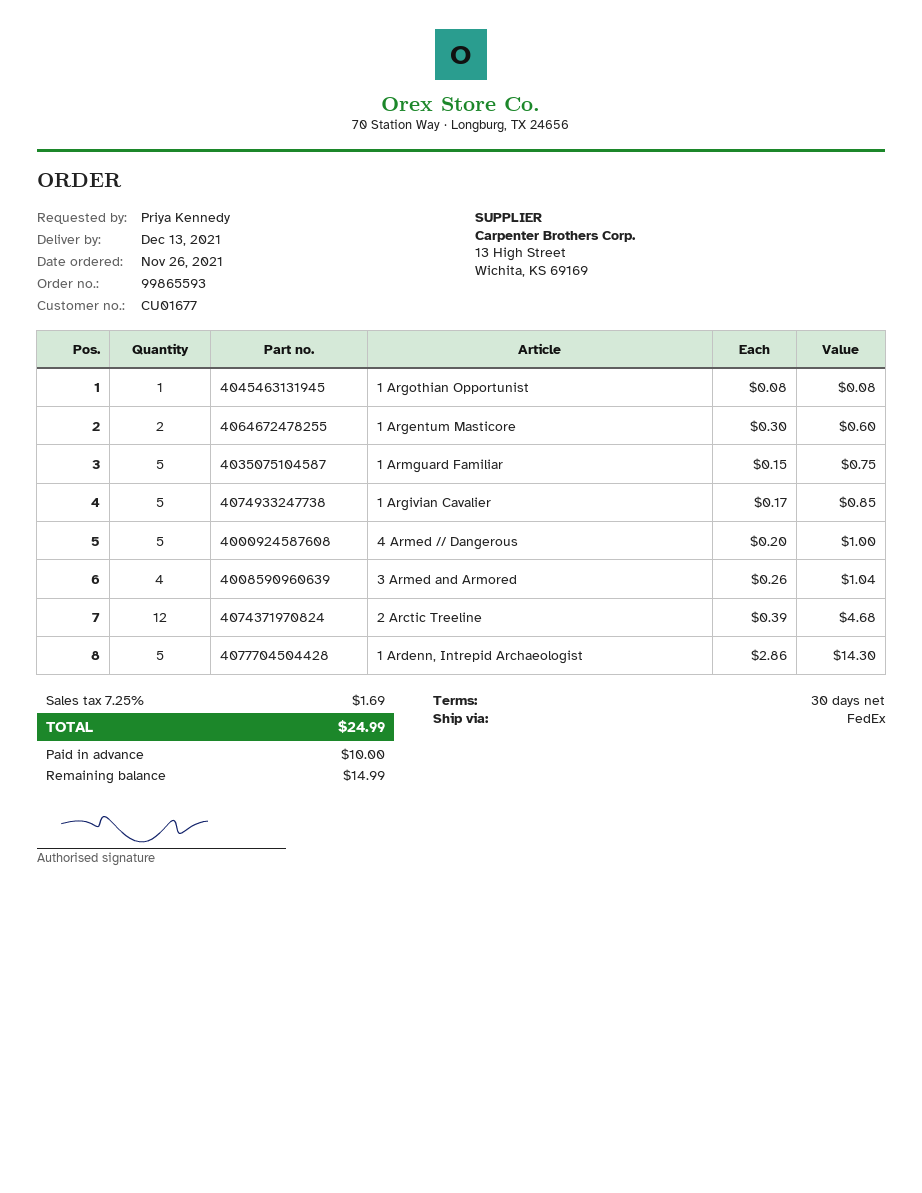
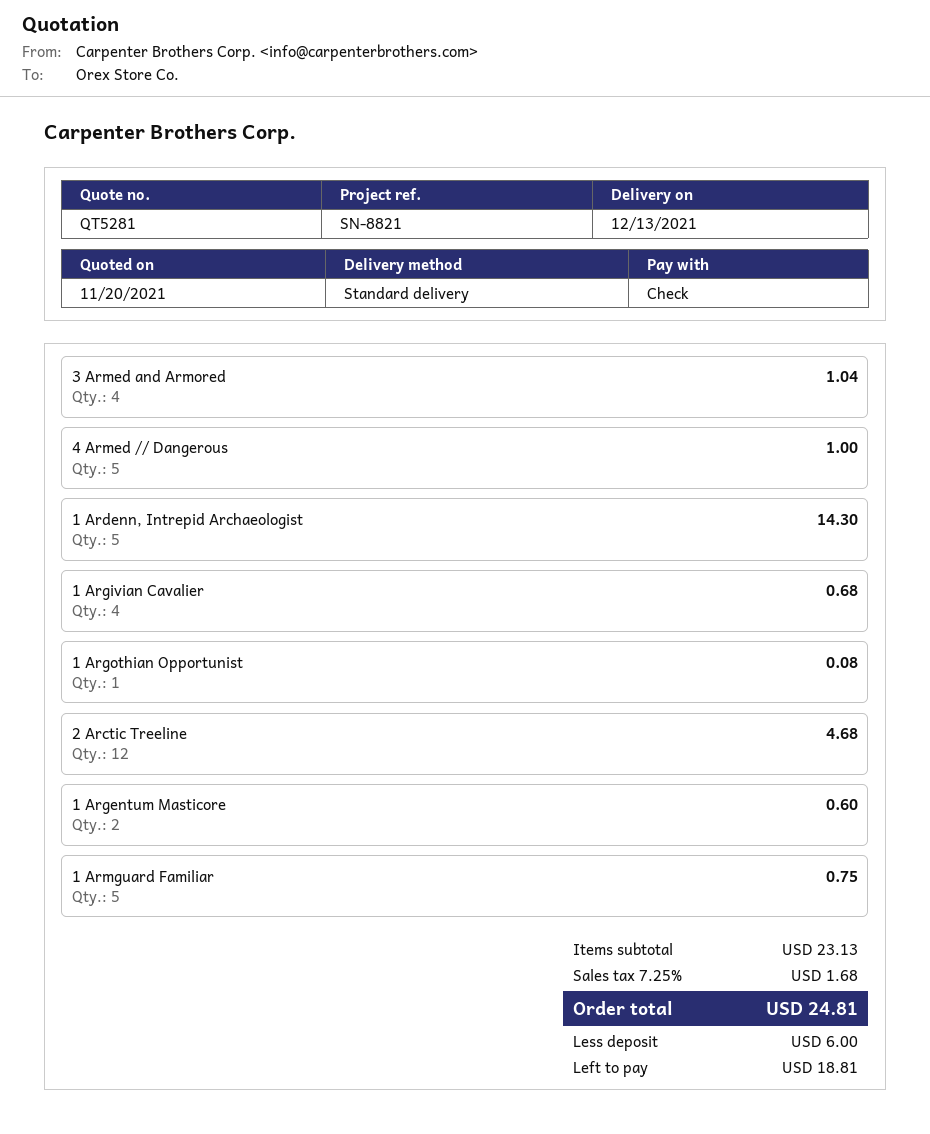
shipping method: FedEx -> standard
1 Argivian Cavalier: 5 for 0.85 -> 4 for 0.68
tax: 7.25% = 1.69 -> 7.25% = 1.68
total: 24.99 -> 24.81
deposit: 10.00 -> 6.00
balance: 14.99 -> 18.81

